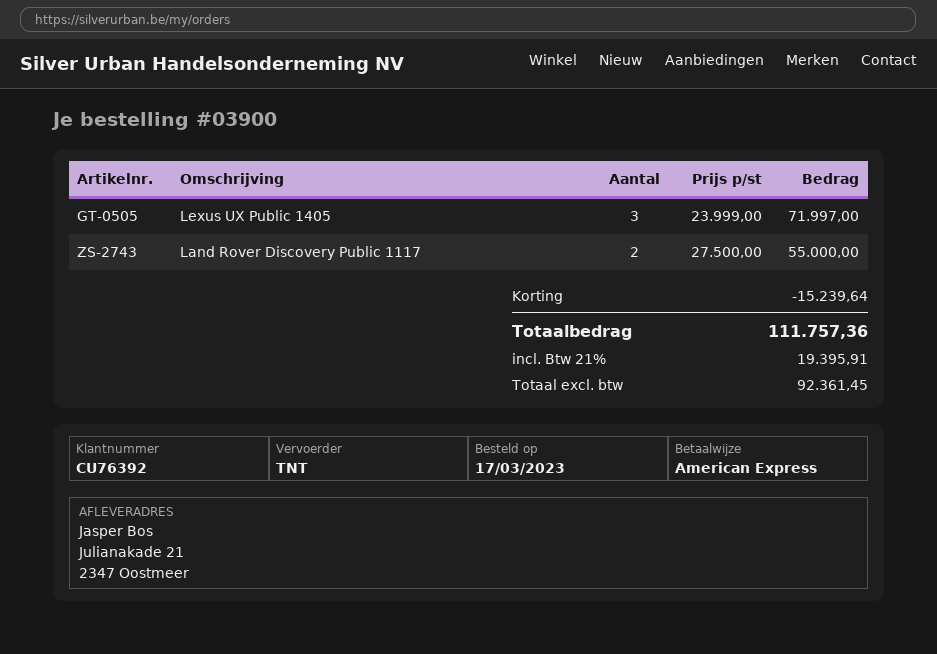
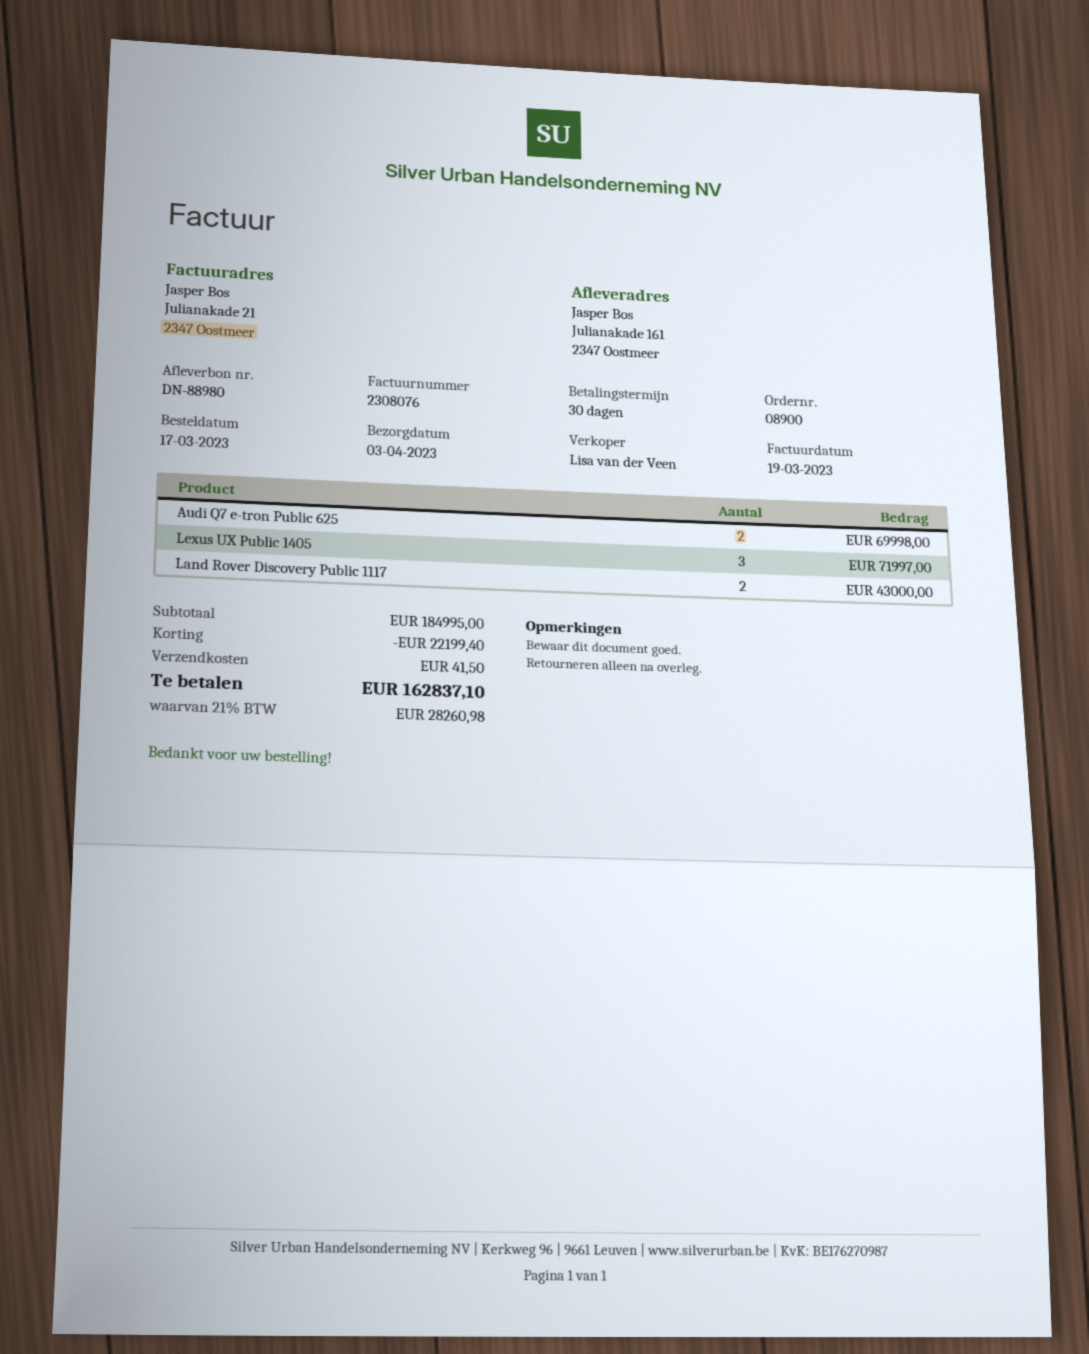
order number: 03900 -> 08900
ship to: Julianakade 21, 2347 Oostmeer -> Julianakade 161, 2347 Oostmeer
Land Rover Discovery Public 1117: 2 for 55000.00 -> 2 for 43000.00
Audi Q7 e-tron Public 625: none -> 2 for 69998.00
discount: 15239.64 -> 22199.40
shipping: none -> 41.50
tax: 21% = 19395.91 -> 21% = 28260.98
total: 111757.36 -> 162837.10

